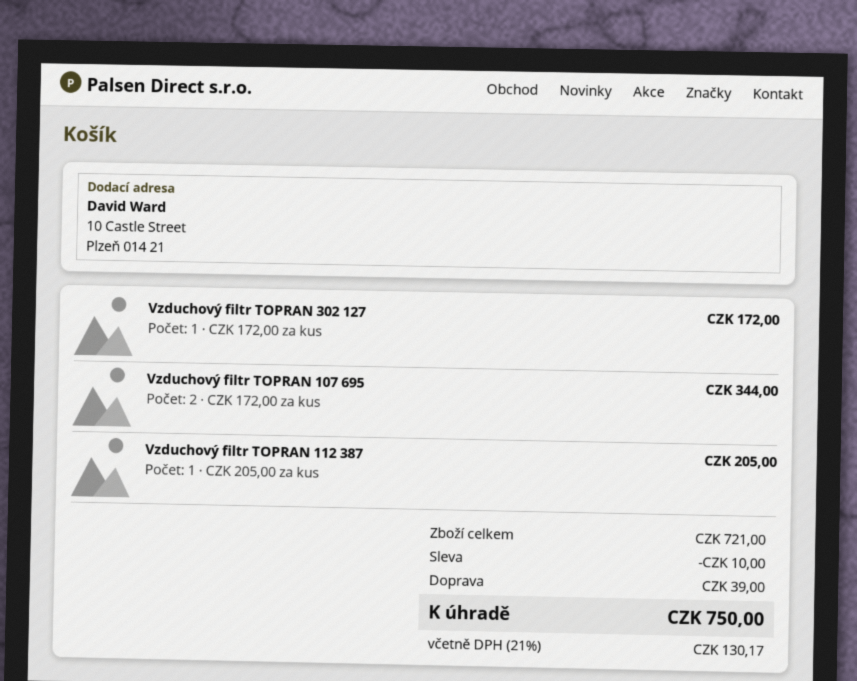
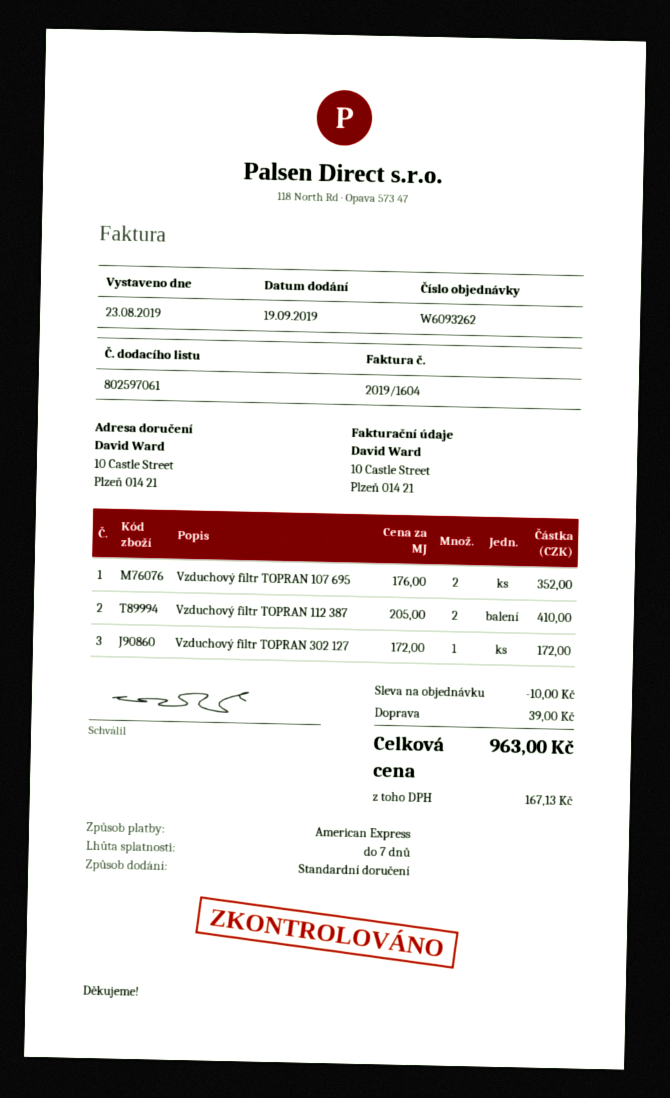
Vzduchový filtr TOPRAN 107 695: 2 x 172.00 = 344.00 -> 2 x 176.00 = 352.00
Vzduchový filtr TOPRAN 112 387: 1 x 205.00 = 205.00 -> 2 x 205.00 = 410.00
tax: 130.17 -> 167.13
total: 750.00 -> 963.00

